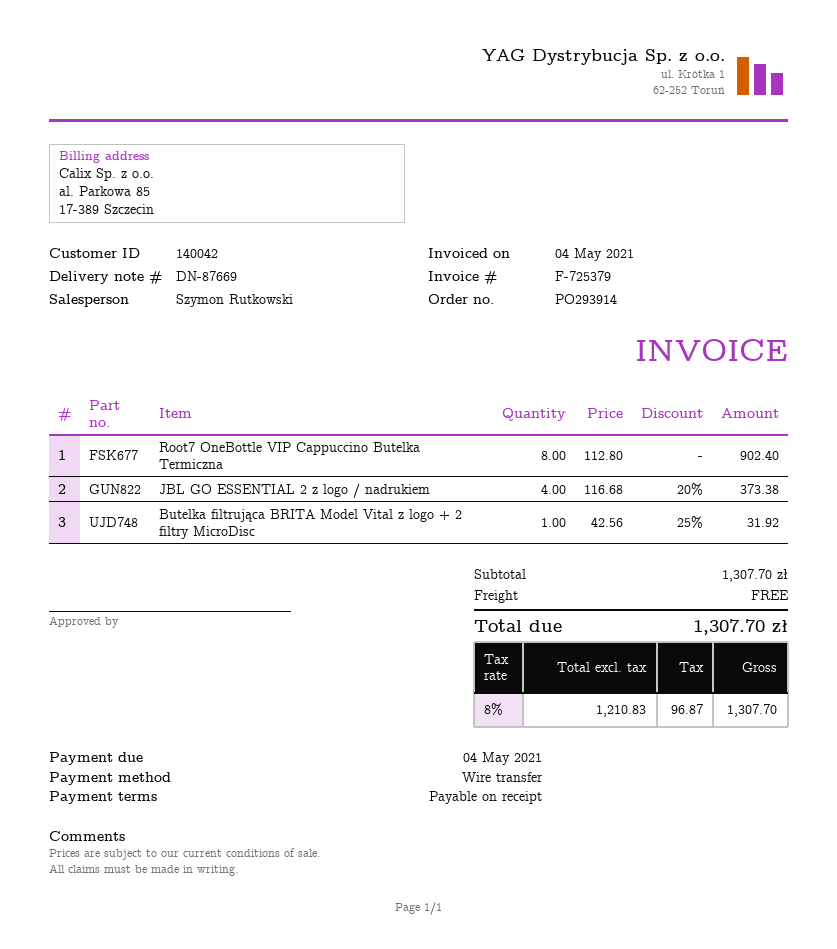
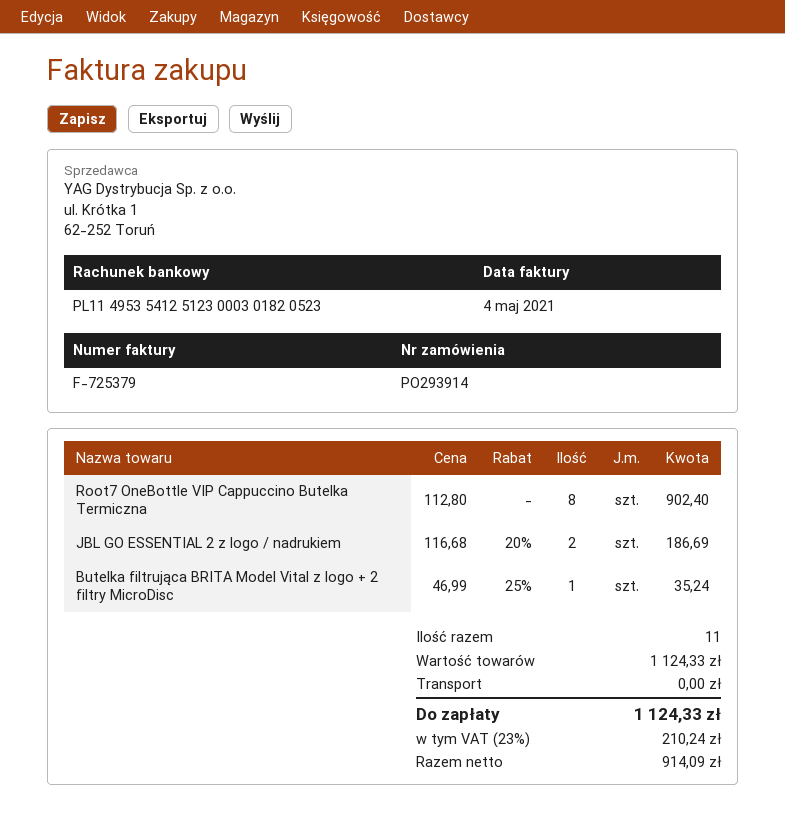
JBL GO ESSENTIAL 2 z logo / nadrukiem: 4 x 116.68 - 20% = 373.38 -> 2 x 116.68 - 20% = 186.69
Butelka filtrująca BRITA Model Vital z logo + 2 filtry MicroDisc: 1 x 42.56 - 25% = 31.92 -> 1 x 46.99 - 25% = 35.24
subtotal: 1307.70 -> 1124.33
net: 1210.83 -> 914.09
tax: 8% = 96.87 -> 23% = 210.24
total: 1307.70 -> 1124.33

